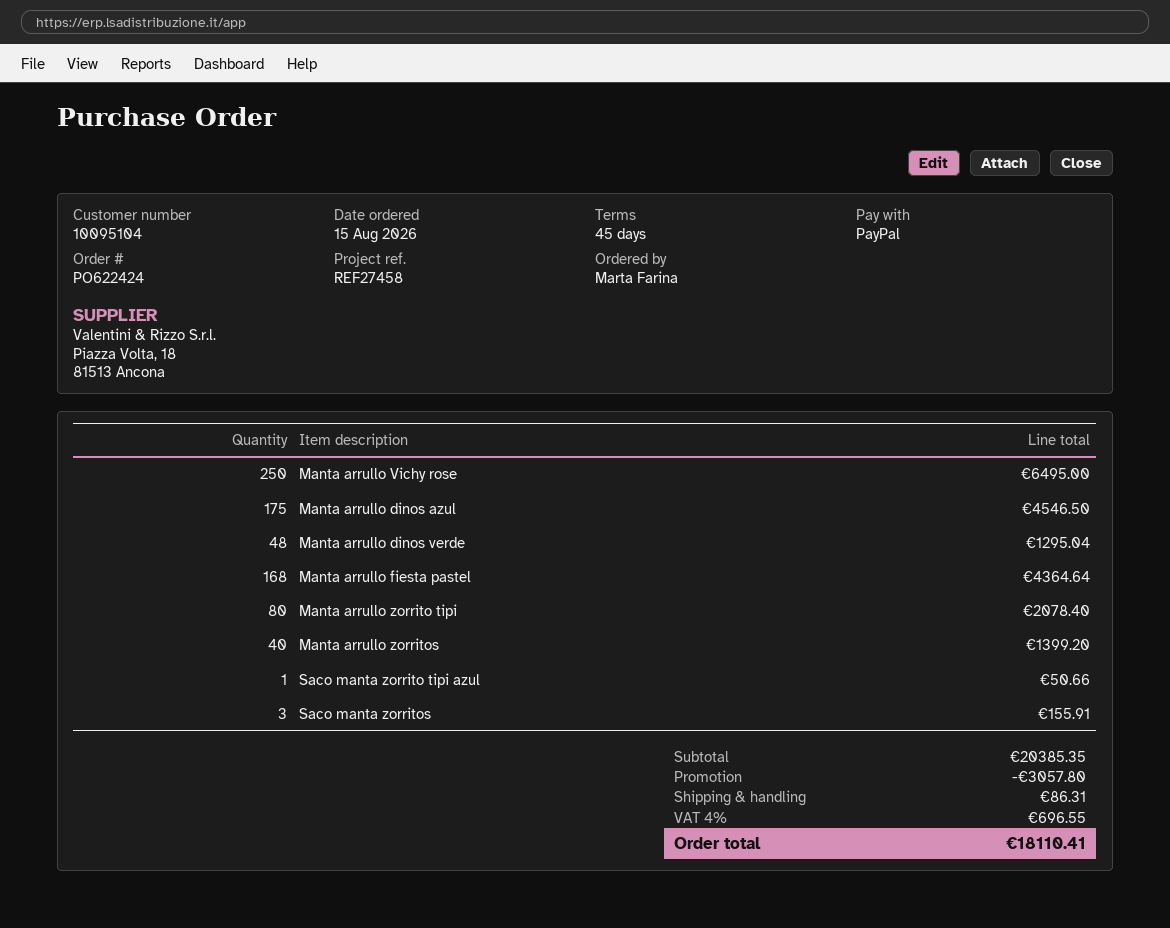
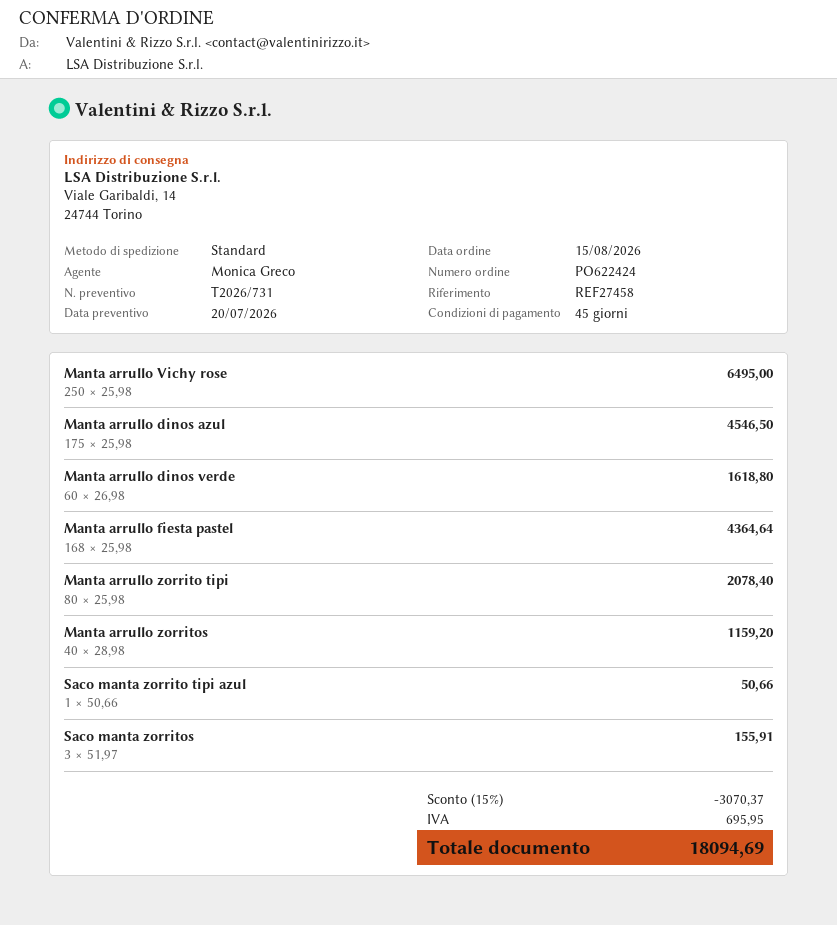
Manta arrullo dinos verde: 48 for 1295.04 -> 60 for 1618.80
Manta arrullo zorritos: 40 for 1399.20 -> 40 for 1159.20
discount: 3057.80 -> 3070.37
shipping: 86.31 -> none
tax: 696.55 -> 695.95
total: 18110.41 -> 18094.69

